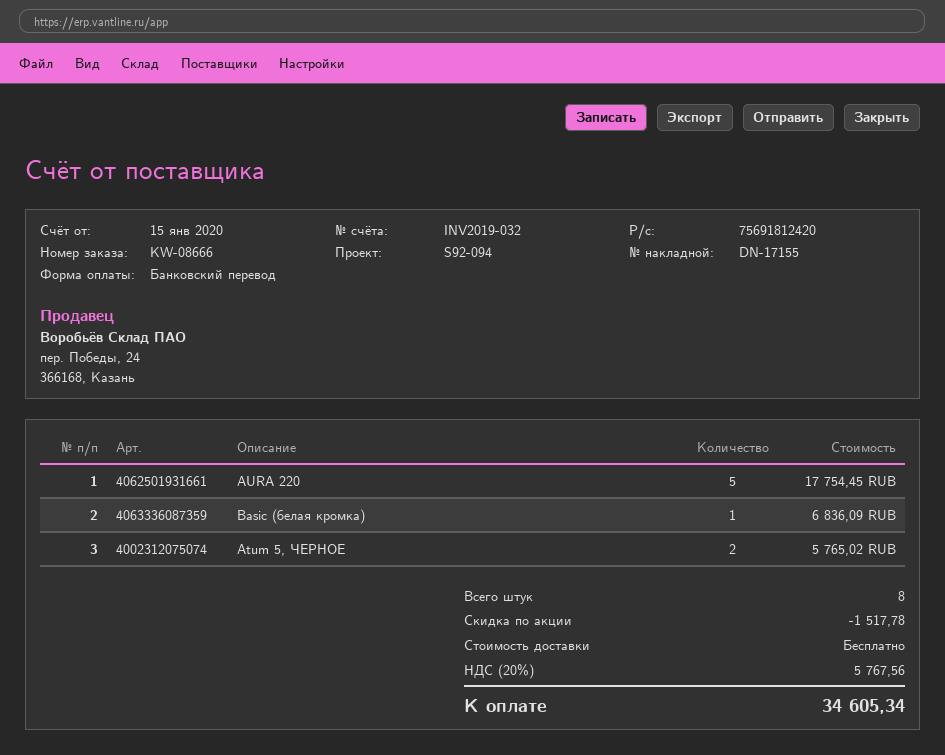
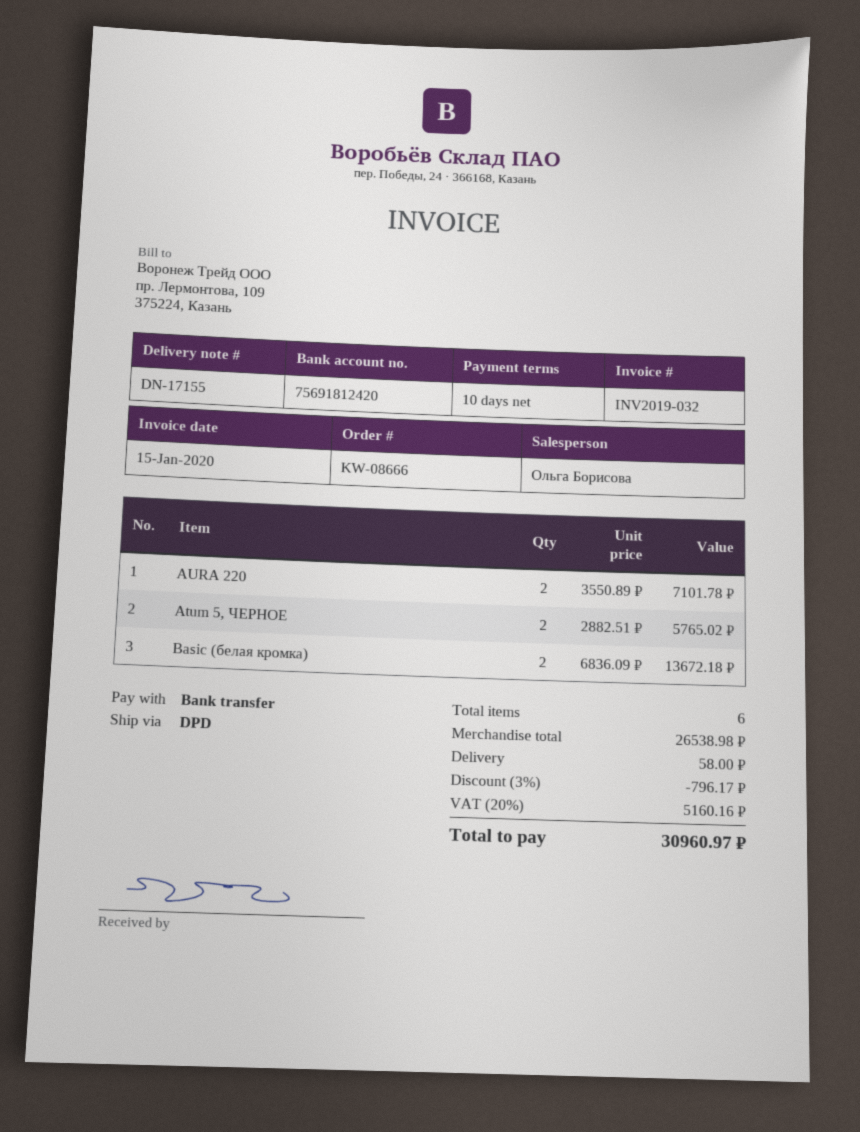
AURA 220: 5 for 17754.45 -> 2 for 7101.78
Basic (белая кромка): 1 for 6836.09 -> 2 for 13672.18
total quantity: 8 -> 6
discount: 1517.78 -> 796.17
shipping: 0.00 -> 58.00
tax: 20% = 5767.56 -> 20% = 5160.16
total: 34605.34 -> 30960.97

